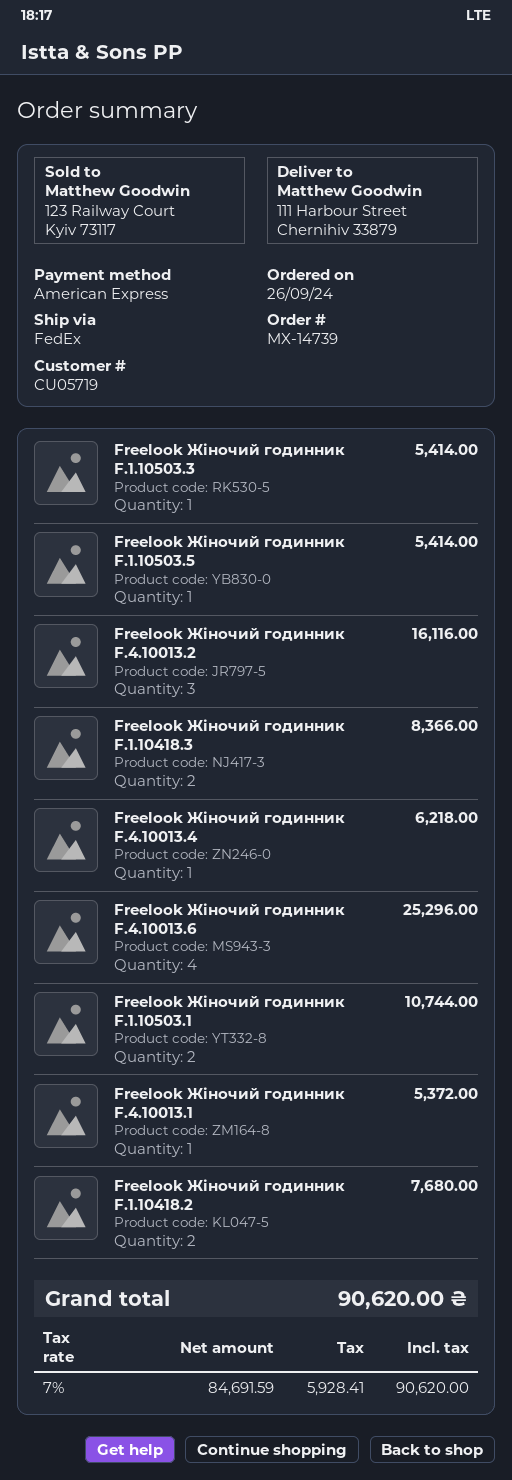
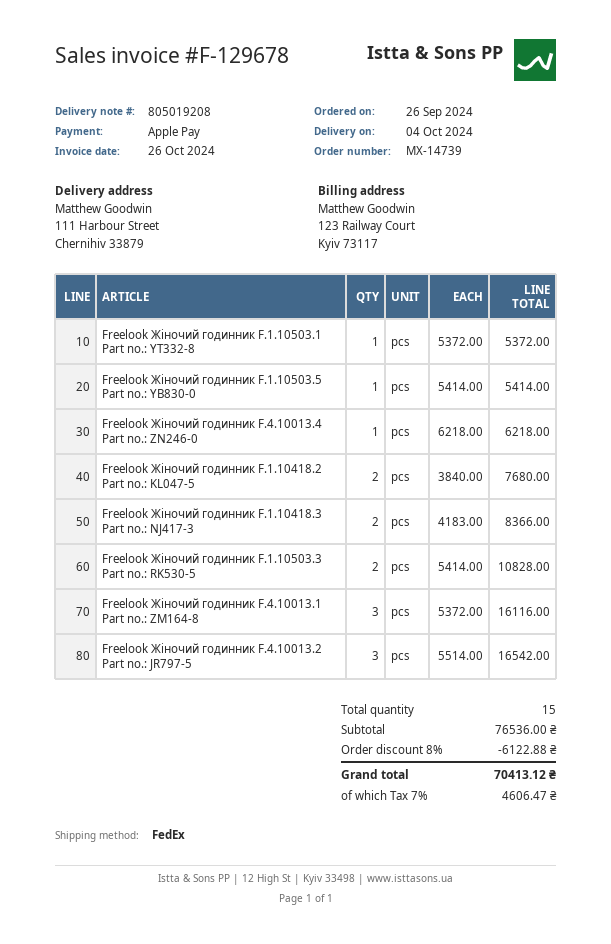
payment method: American Express -> Apple Pay
Freelook Жіночий годинник F.1.10503.3: 1 for 5414.00 -> 2 for 10828.00
Freelook Жіночий годинник F.4.10013.2: 3 for 16116.00 -> 3 for 16542.00
Freelook Жіночий годинник F.4.10013.6: 4 for 25296.00 -> none
Freelook Жіночий годинник F.1.10503.1: 2 for 10744.00 -> 1 for 5372.00
Freelook Жіночий годинник F.4.10013.1: 1 for 5372.00 -> 3 for 16116.00
discount: none -> 8% = 6122.88
tax: 7% = 5928.41 -> 7% = 4606.47
total: 90620.00 -> 70413.12

